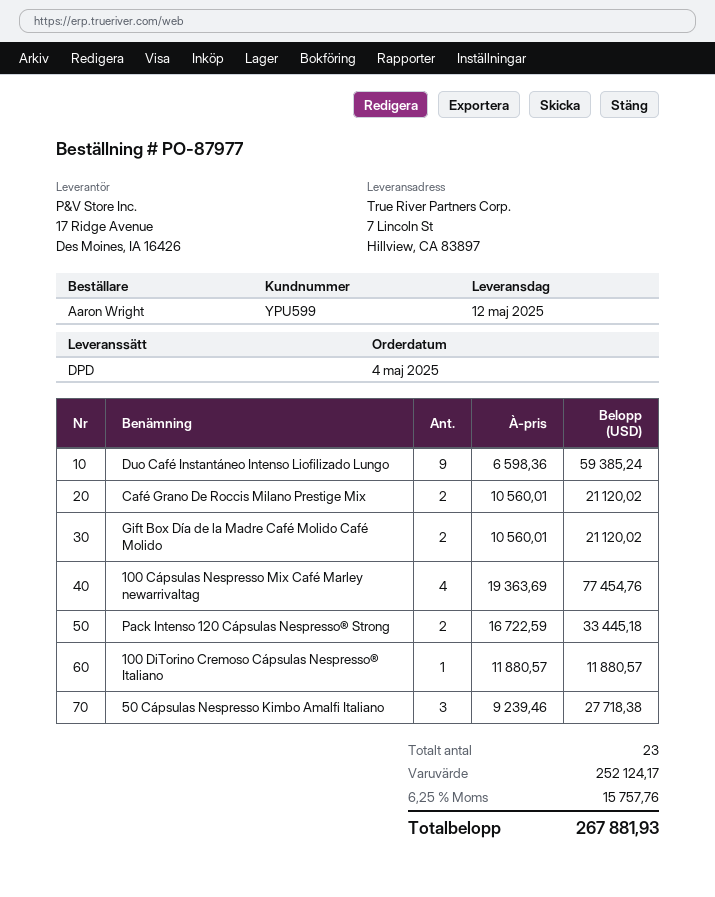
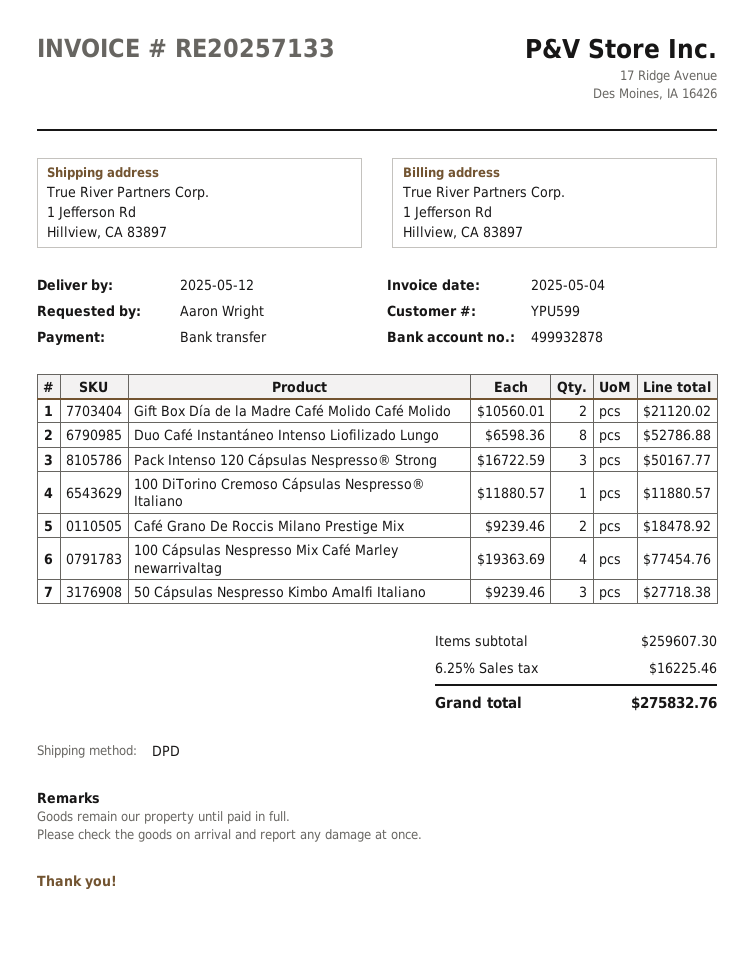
ship to: 7 Lincoln St, Hillview, CA 83897 -> 1 Jefferson Rd, Hillview, CA 83897
Duo Café Instantáneo Intenso Liofilizado Lungo: 9 x 6598.36 = 59385.24 -> 8 x 6598.36 = 52786.88
Café Grano De Roccis Milano Prestige Mix: 2 x 10560.01 = 21120.02 -> 2 x 9239.46 = 18478.92
Pack Intenso 120 Cápsulas Nespresso® Strong: 2 x 16722.59 = 33445.18 -> 3 x 16722.59 = 50167.77
subtotal: 252124.17 -> 259607.30
tax: 6.25% = 15757.76 -> 6.25% = 16225.46
total: 267881.93 -> 275832.76

